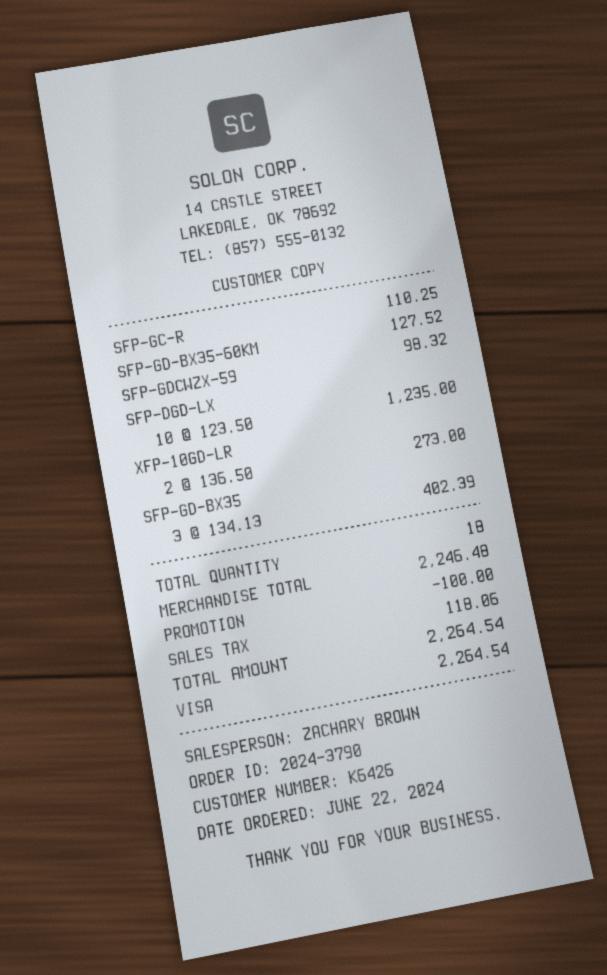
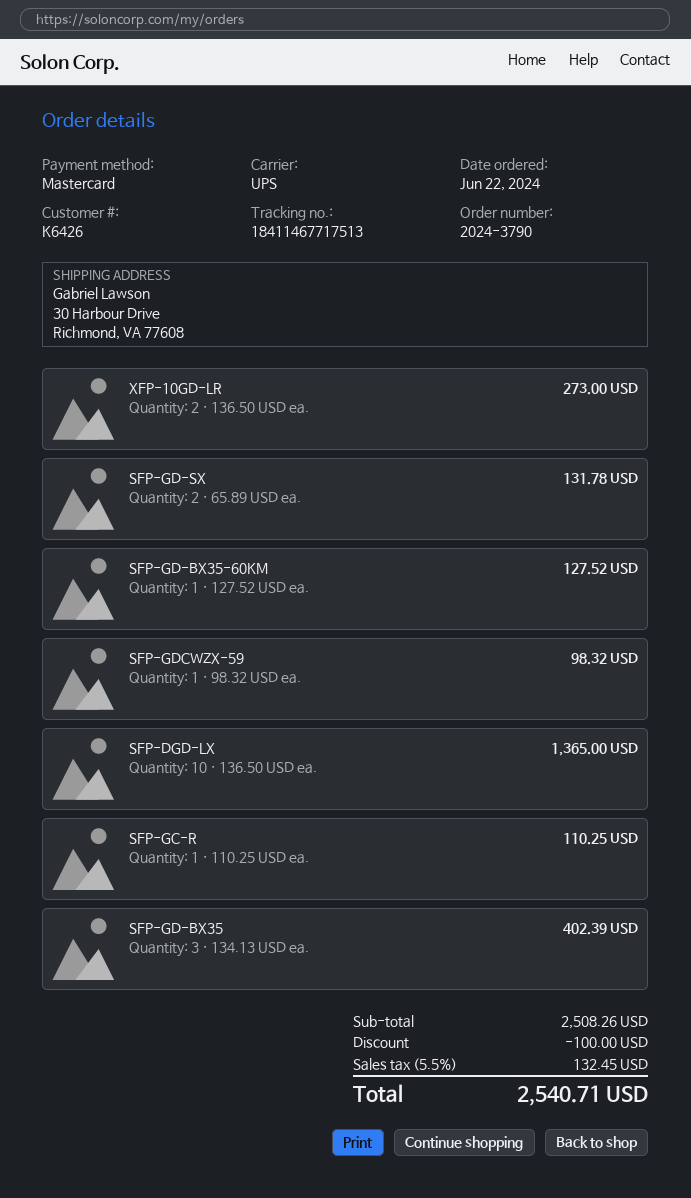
payment method: Visa -> Mastercard
SFP-DGD-LX: 10 x 123.50 = 1235.00 -> 10 x 136.50 = 1365.00
SFP-GD-SX: none -> 2 x 65.89 = 131.78
subtotal: 2246.48 -> 2508.26
tax: 118.06 -> 132.45
total: 2264.54 -> 2540.71

